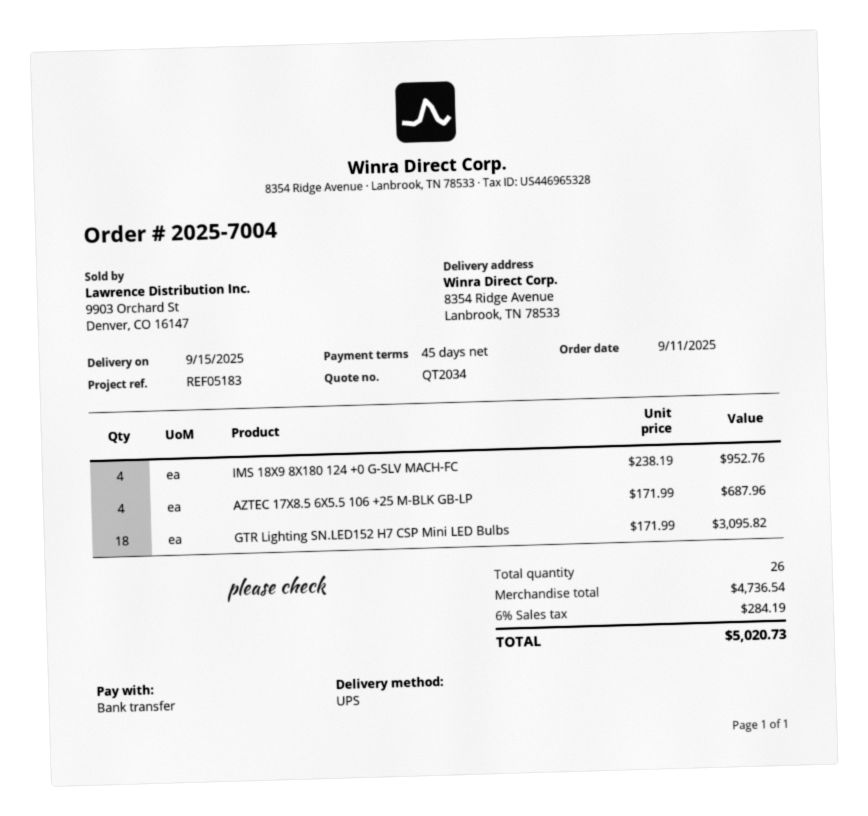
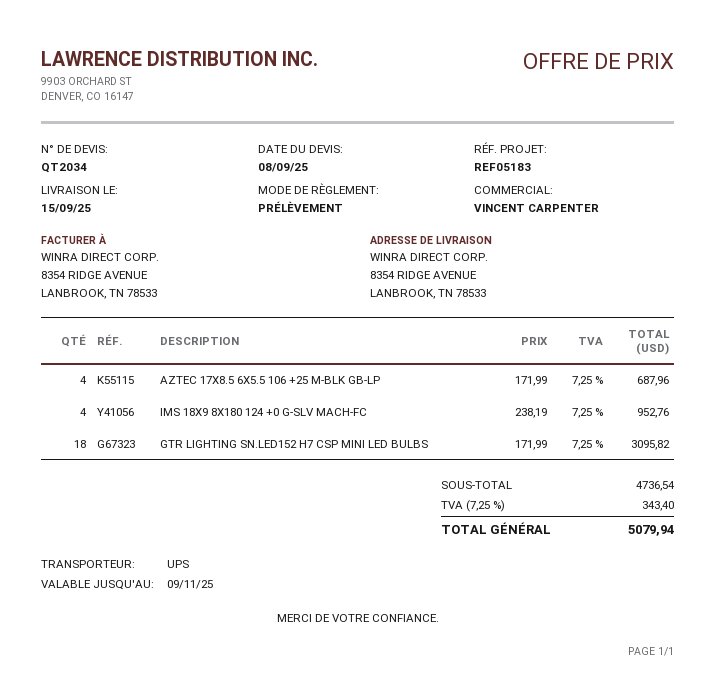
payment method: bank transfer -> direct debit
tax: 6% = 284.19 -> 7.25% = 343.40
total: 5020.73 -> 5079.94

